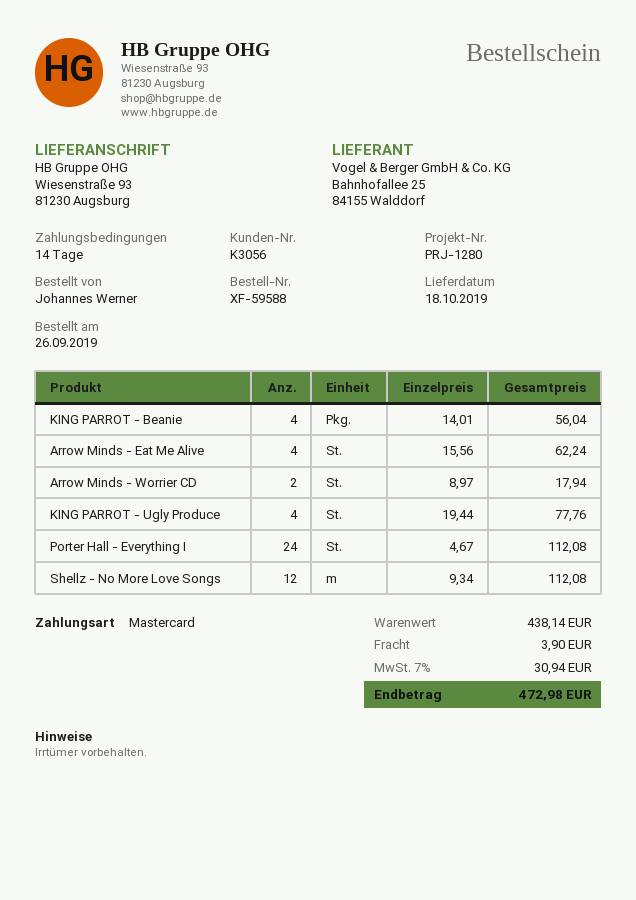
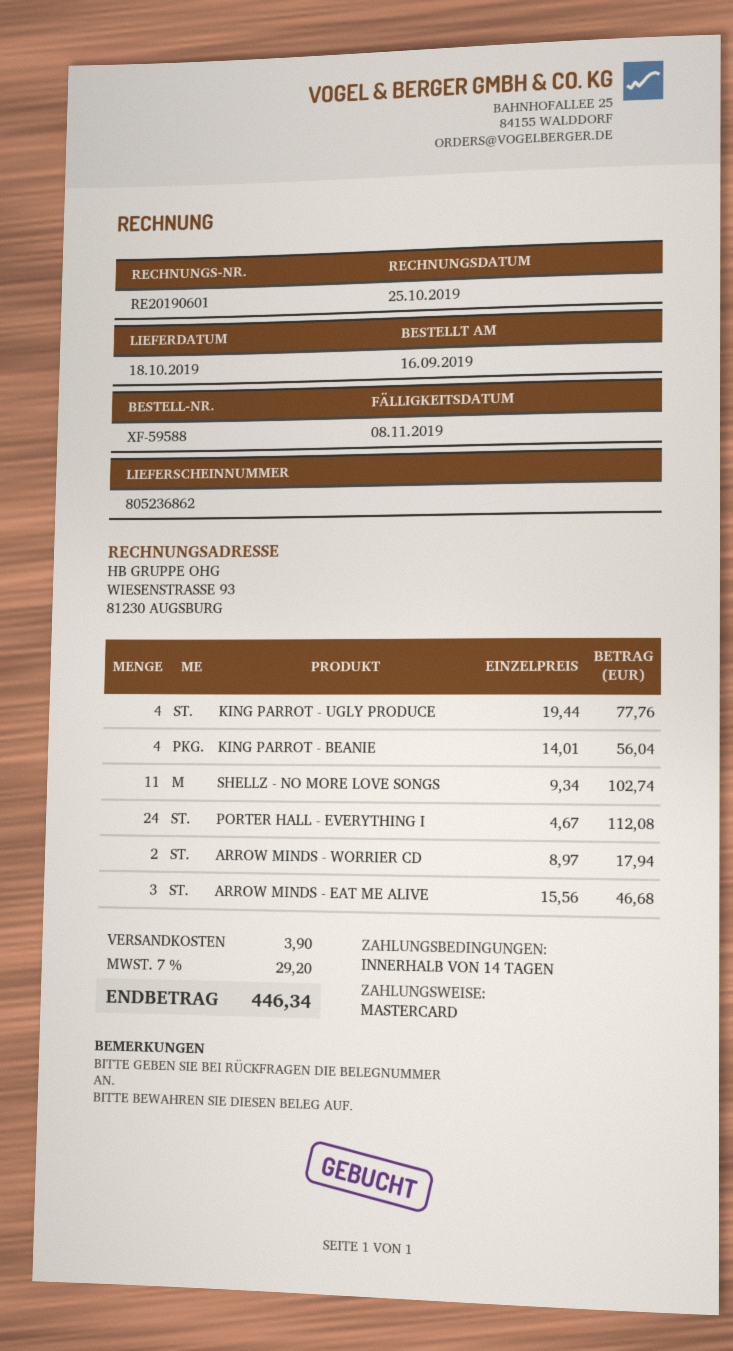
order date: 2019-09-26 -> 2019-09-16
Arrow Minds - Eat Me Alive: 4 x 15.56 = 62.24 -> 3 x 15.56 = 46.68
Shellz - No More Love Songs: 12 x 9.34 = 112.08 -> 11 x 9.34 = 102.74
tax: 7% = 30.94 -> 7% = 29.20
total: 472.98 -> 446.34

